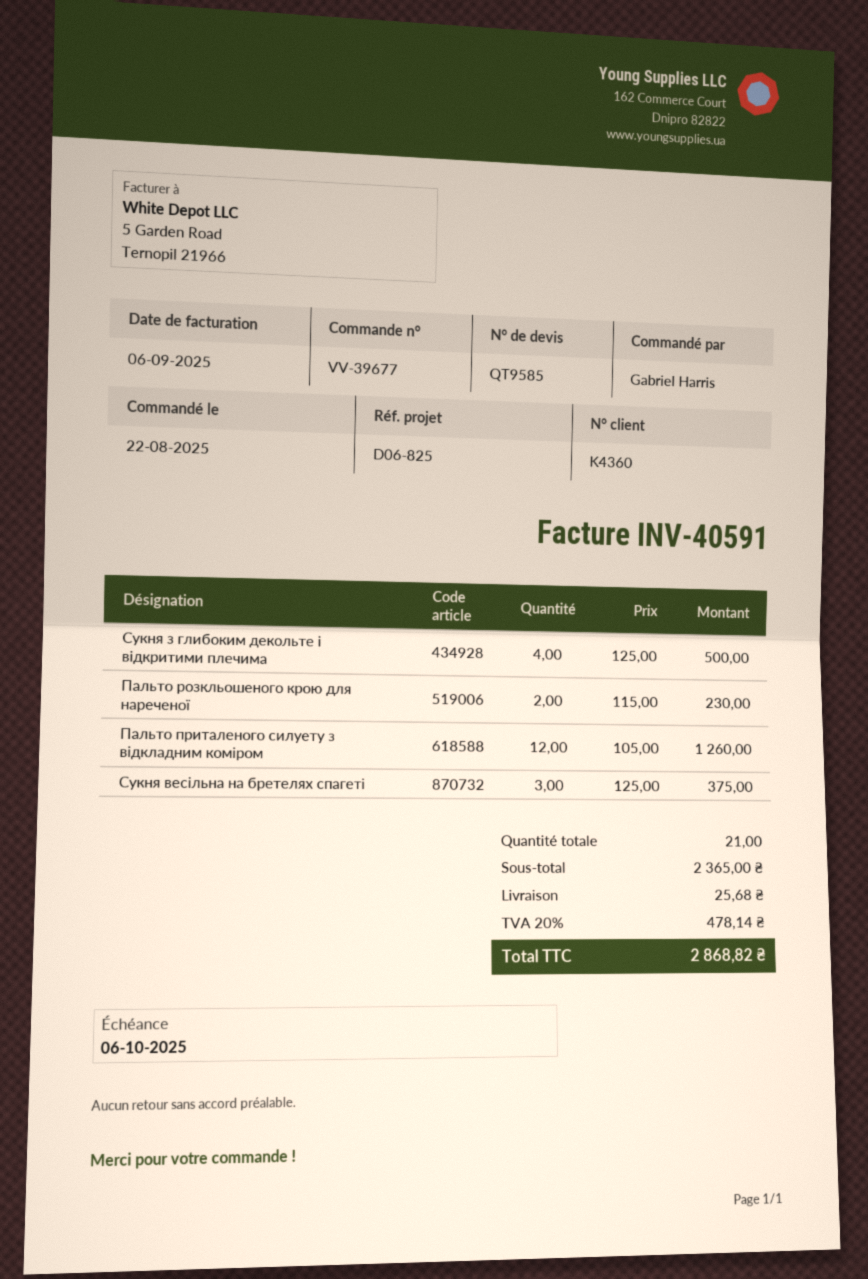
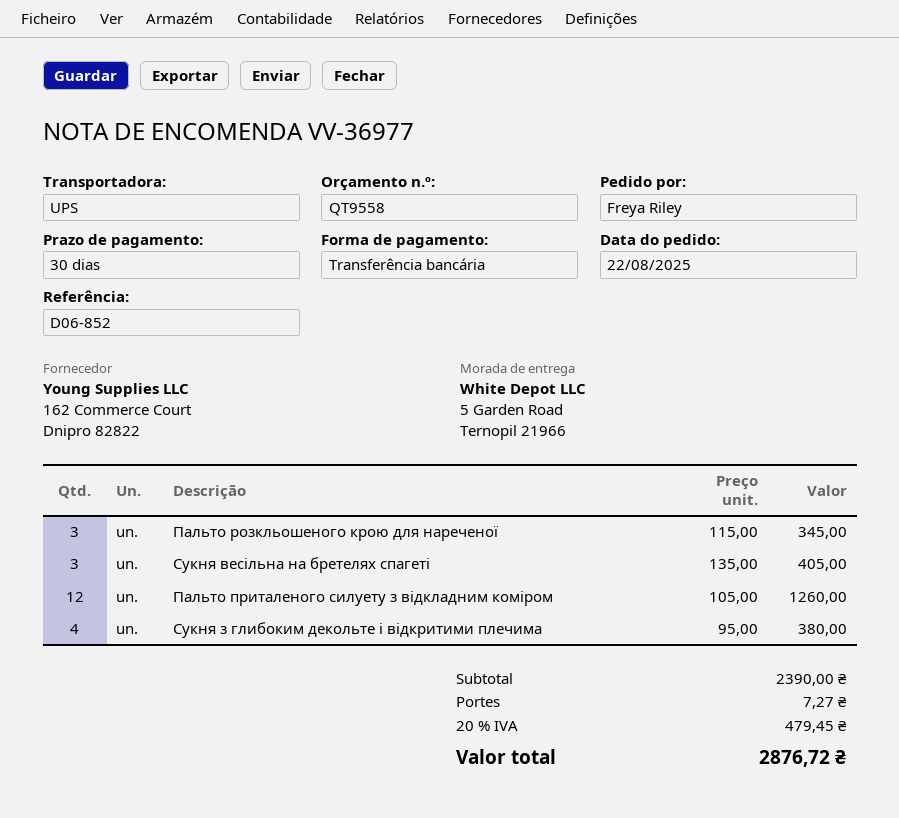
quote number: QT9585 -> QT9558
order number: VV-39677 -> VV-36977
reference: D06-825 -> D06-852
ordered by: Gabriel Harris -> Freya Riley
Сукня з глибоким декольте і відкритими плечима: 4 x 125.00 = 500.00 -> 4 x 95.00 = 380.00
Пальто розкльошеного крою для нареченої: 2 x 115.00 = 230.00 -> 3 x 115.00 = 345.00
Сукня весільна на бретелях спагеті: 3 x 125.00 = 375.00 -> 3 x 135.00 = 405.00
subtotal: 2365.00 -> 2390.00
shipping: 25.68 -> 7.27
tax: 20% = 478.14 -> 20% = 479.45
total: 2868.82 -> 2876.72

